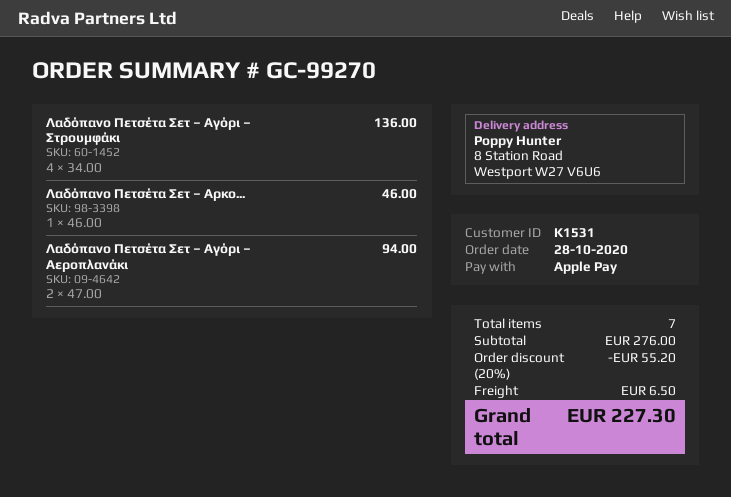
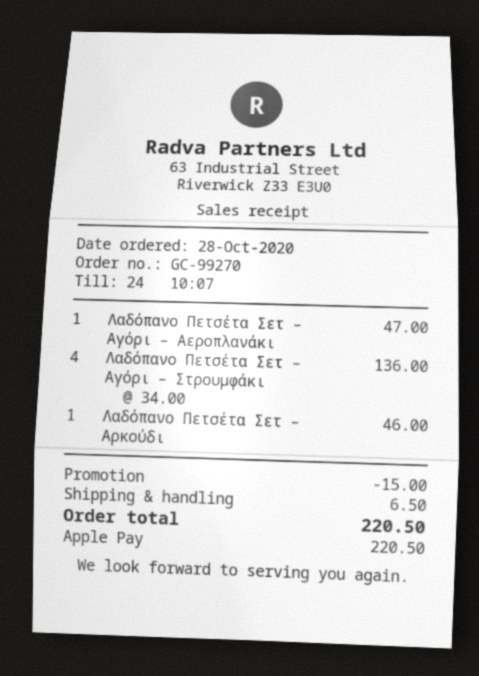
Λαδόπανο Πετσέτα Σετ – Αγόρι – Αεροπλανάκι: 2 x 47.00 = 94.00 -> 1 x 47.00 = 47.00
discount: 55.20 -> 15.00
total: 227.30 -> 220.50

